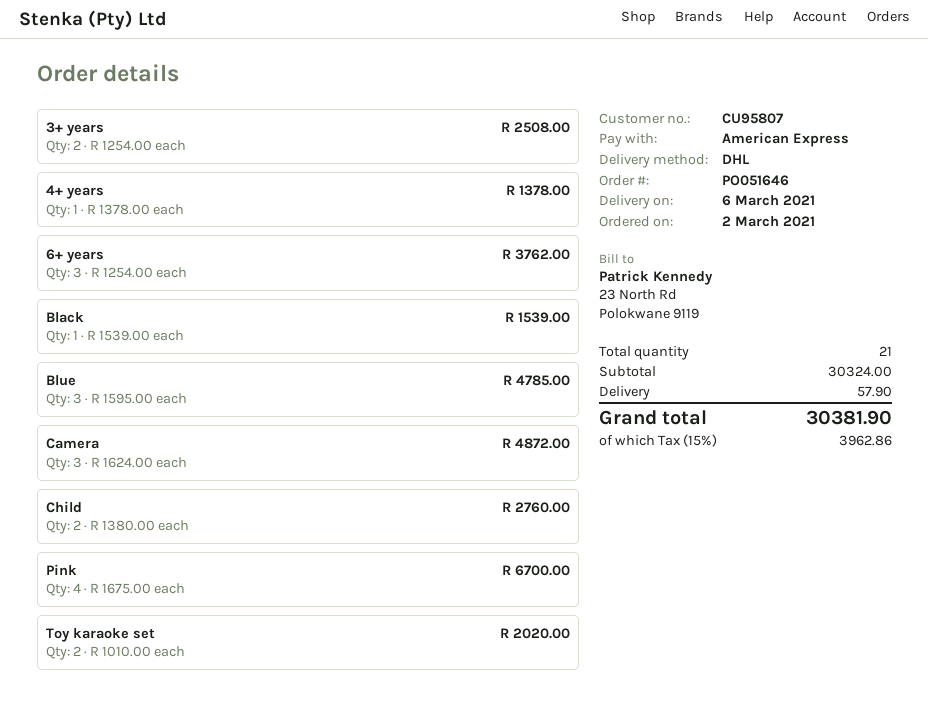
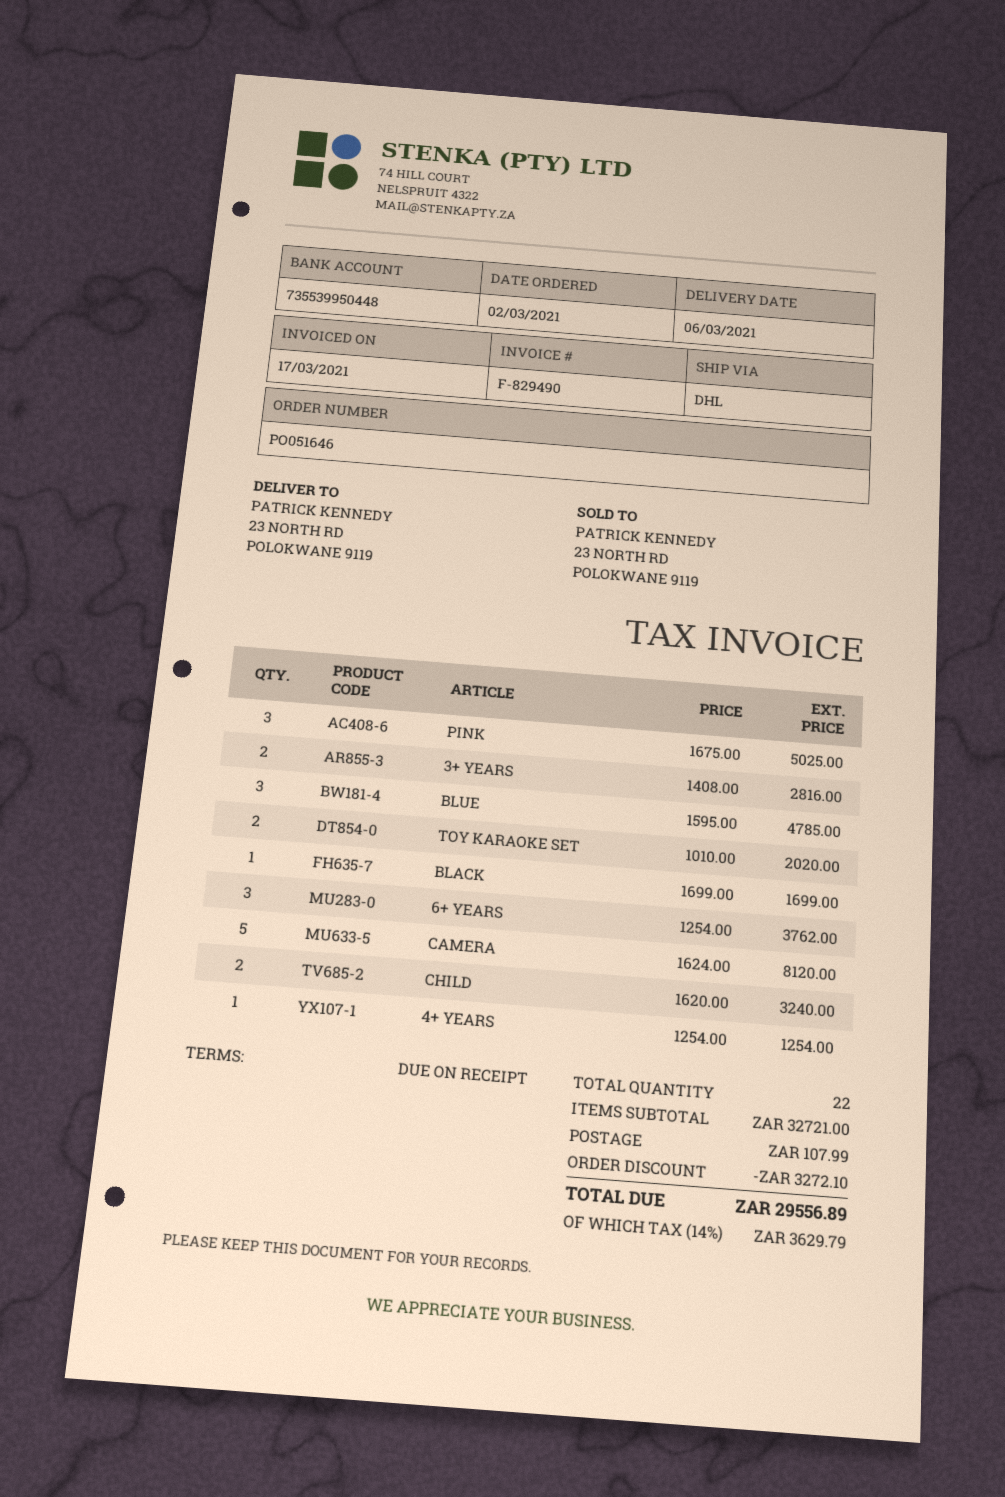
3+ years: 2 x 1254.00 = 2508.00 -> 2 x 1408.00 = 2816.00
4+ years: 1 x 1378.00 = 1378.00 -> 1 x 1254.00 = 1254.00
Black: 1 x 1539.00 = 1539.00 -> 1 x 1699.00 = 1699.00
Camera: 3 x 1624.00 = 4872.00 -> 5 x 1624.00 = 8120.00
Child: 2 x 1380.00 = 2760.00 -> 2 x 1620.00 = 3240.00
Pink: 4 x 1675.00 = 6700.00 -> 3 x 1675.00 = 5025.00
total quantity: 21 -> 22
subtotal: 30324.00 -> 32721.00
discount: none -> 3272.10
shipping: 57.90 -> 107.99
tax: 15% = 3962.86 -> 14% = 3629.79
total: 30381.90 -> 29556.89

